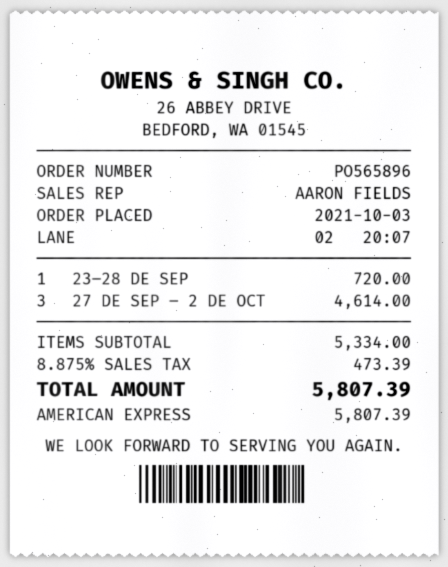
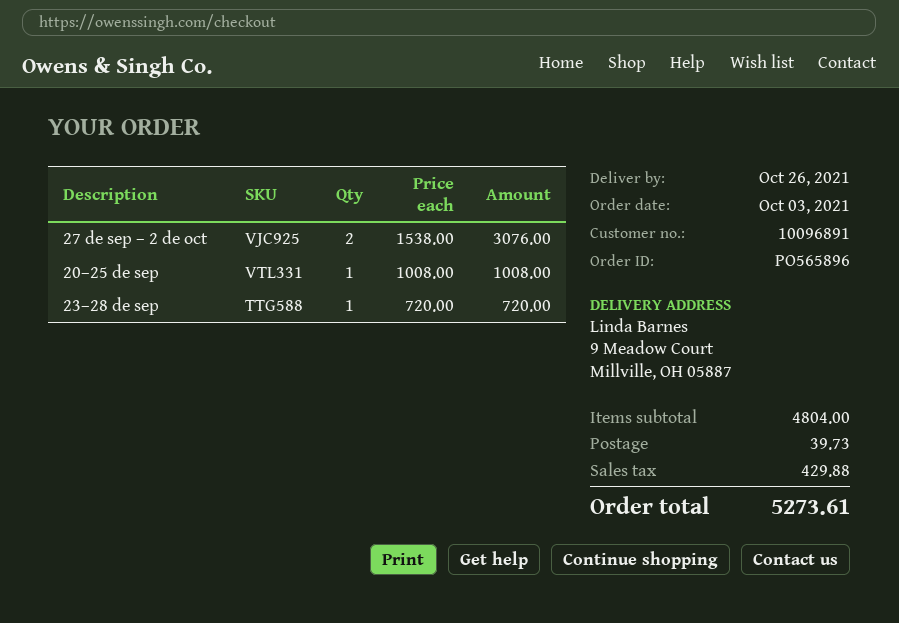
27 DE SEP – 2 DE OCT: 3 for 4614.00 -> 2 for 3076.00
20–25 de sep: none -> 1 for 1008.00
subtotal: 5334.00 -> 4804.00
shipping: none -> 39.73
tax: 473.39 -> 429.88
total: 5807.39 -> 5273.61

